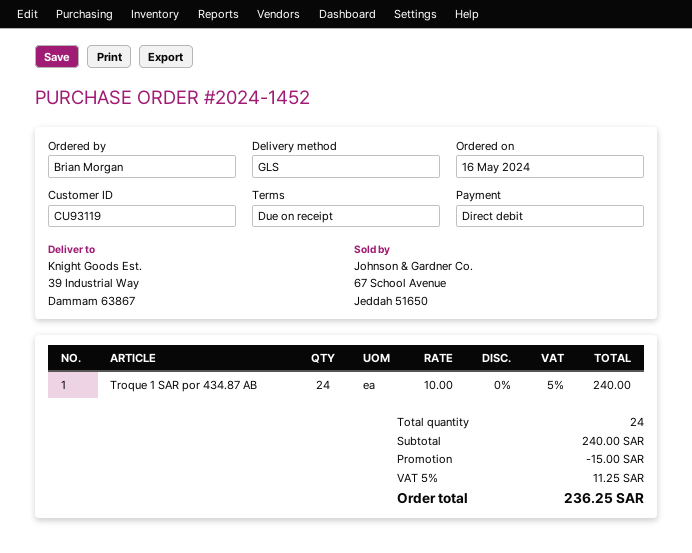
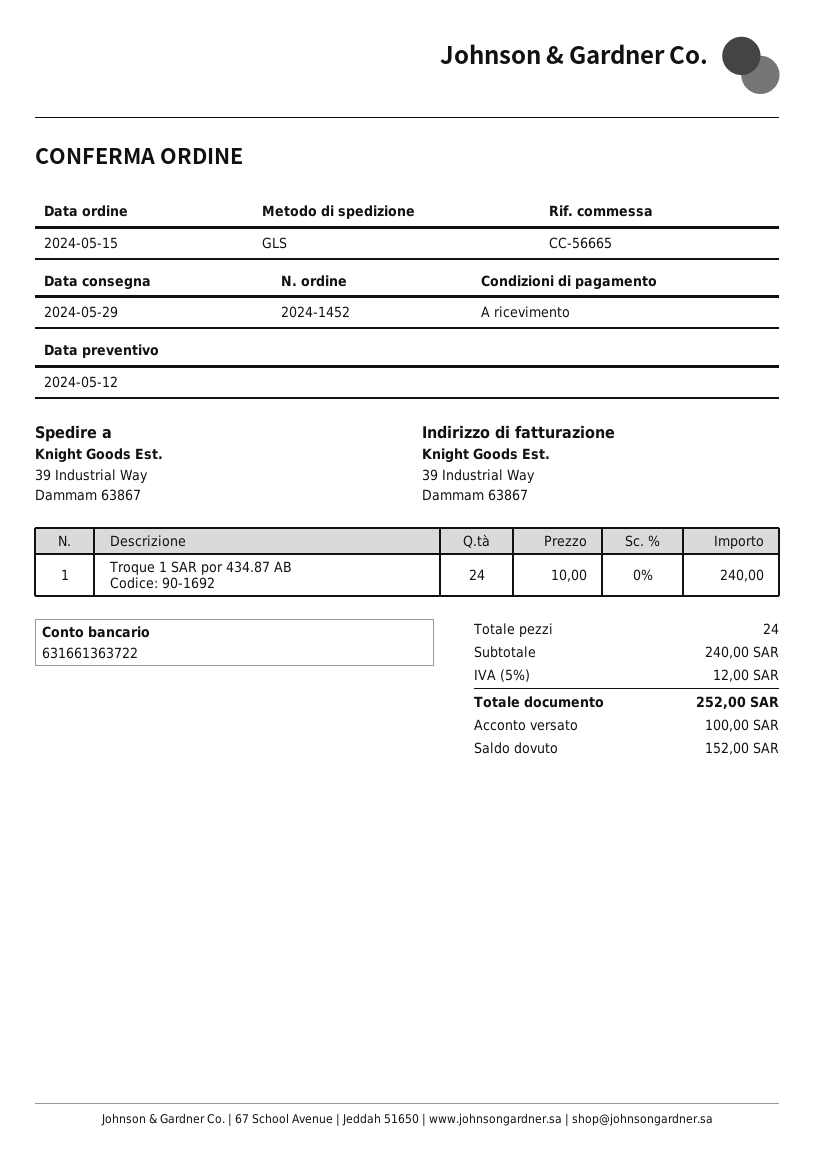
order date: 2024-05-16 -> 2024-05-15
discount: 15.00 -> none
tax: 5% = 11.25 -> 5% = 12.00
total: 236.25 -> 252.00

